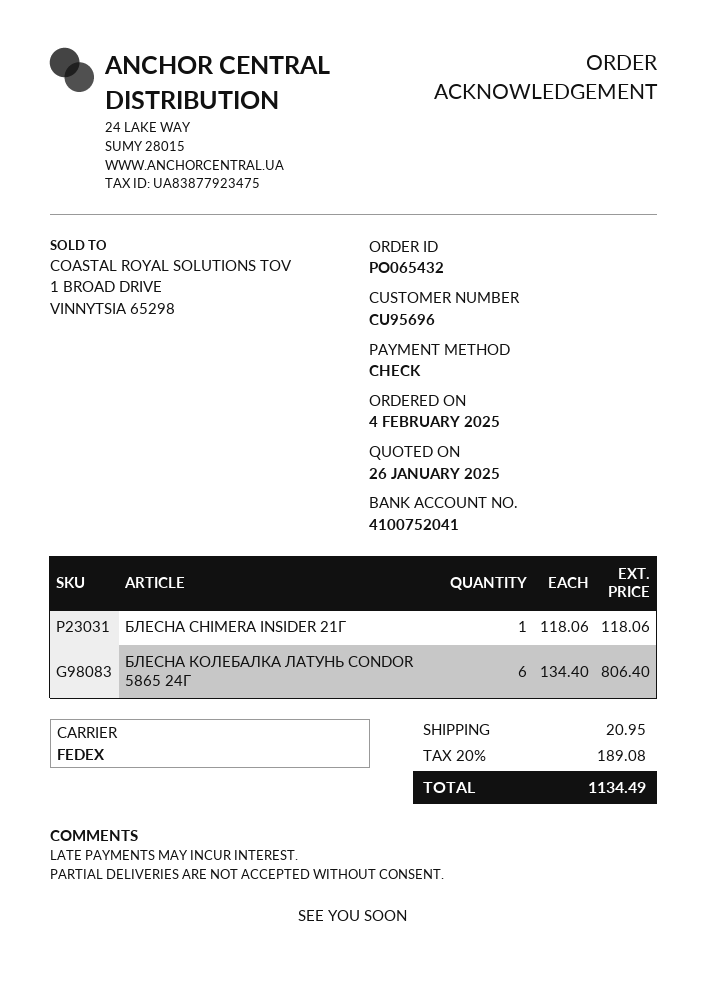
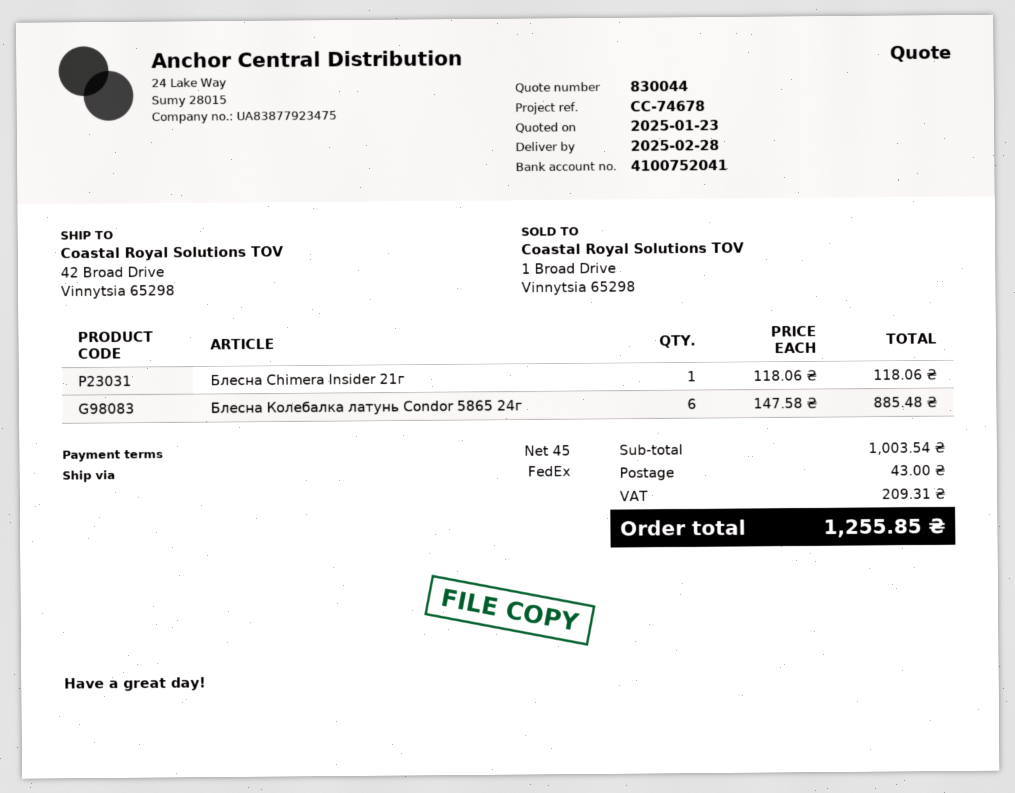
quote date: 2025-01-26 -> 2025-01-23
БЛЕСНА КОЛЕБАЛКА ЛАТУНЬ CONDOR 5865 24Г: 6 x 134.40 = 806.40 -> 6 x 147.58 = 885.48
shipping: 20.95 -> 43.00
tax: 189.08 -> 209.31
total: 1134.49 -> 1255.85

